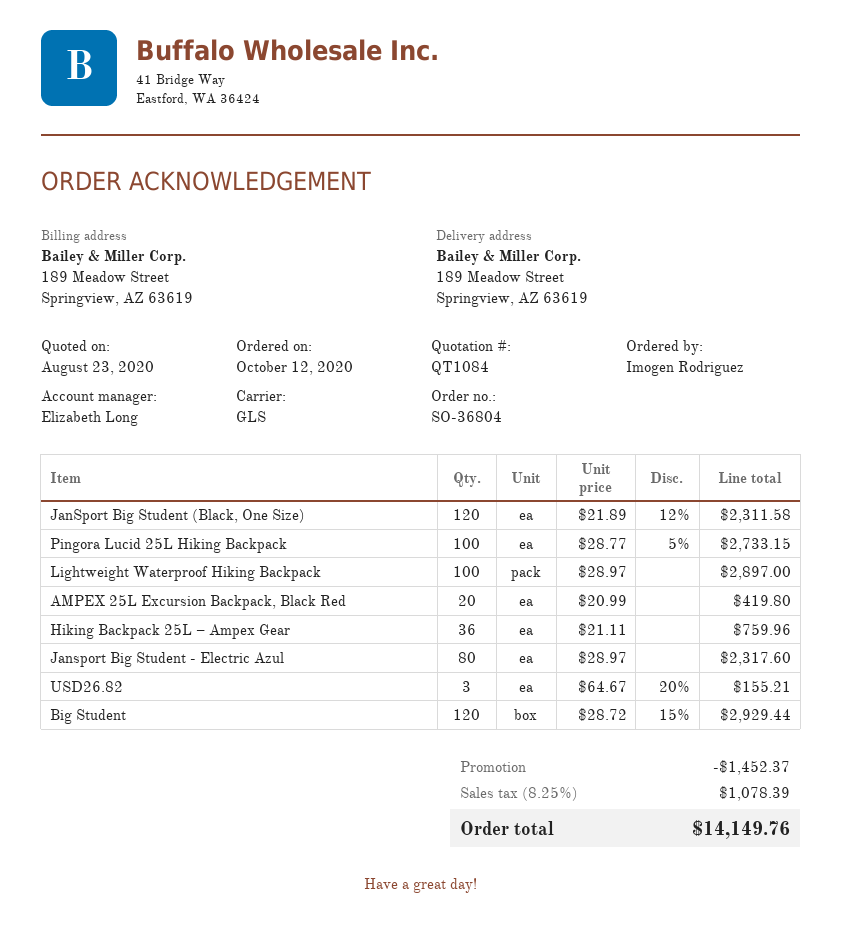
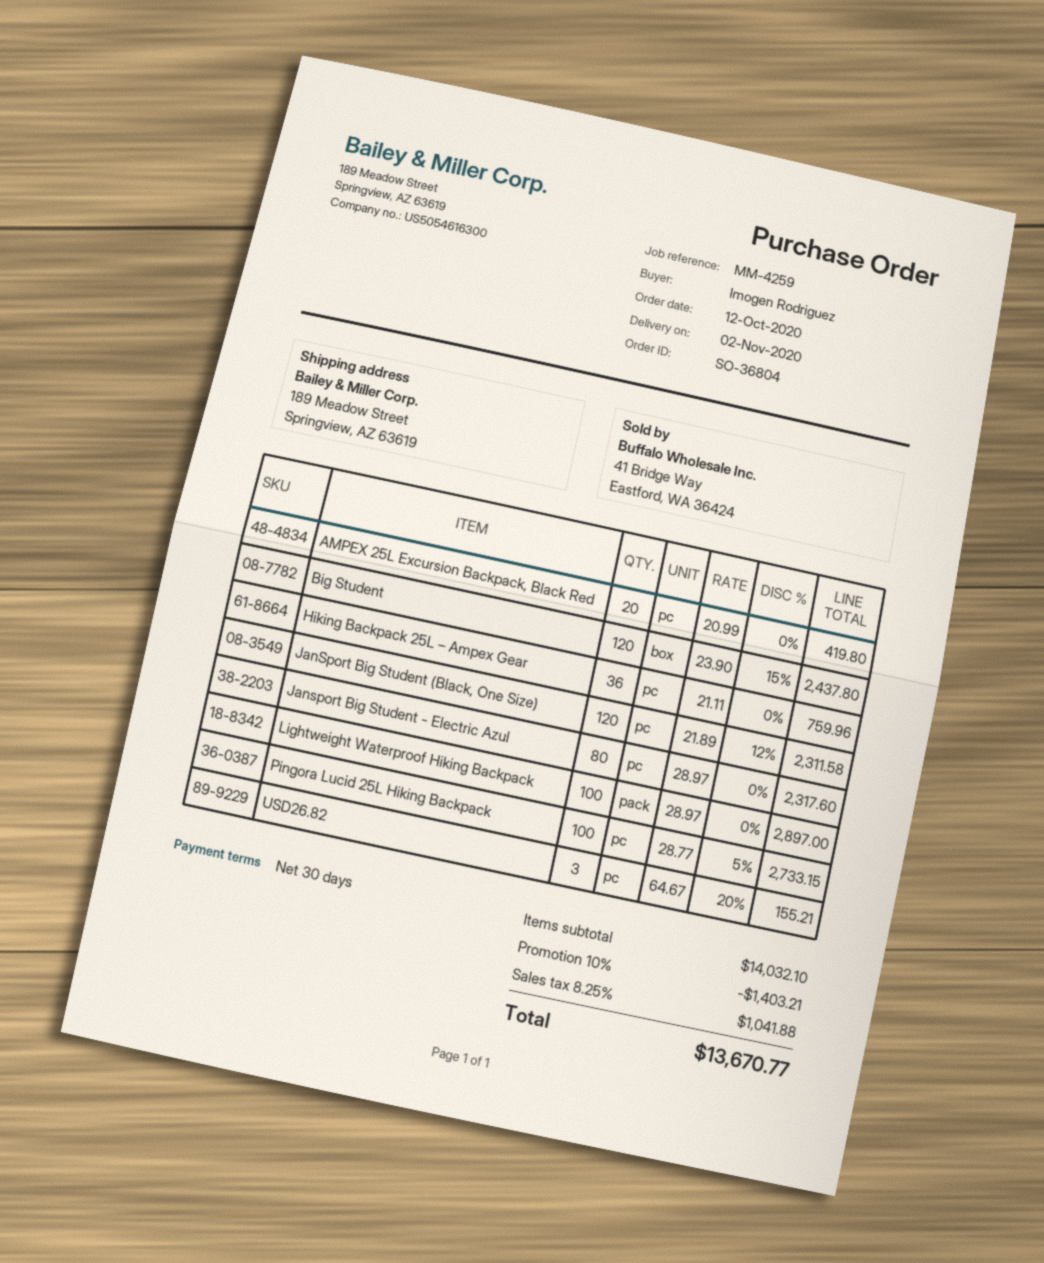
Big Student: 120 x 28.72 - 15% = 2929.44 -> 120 x 23.90 - 15% = 2437.80
discount: 1452.37 -> 1403.21
tax: 8.25% = 1078.39 -> 8.25% = 1041.88
total: 14149.76 -> 13670.77

